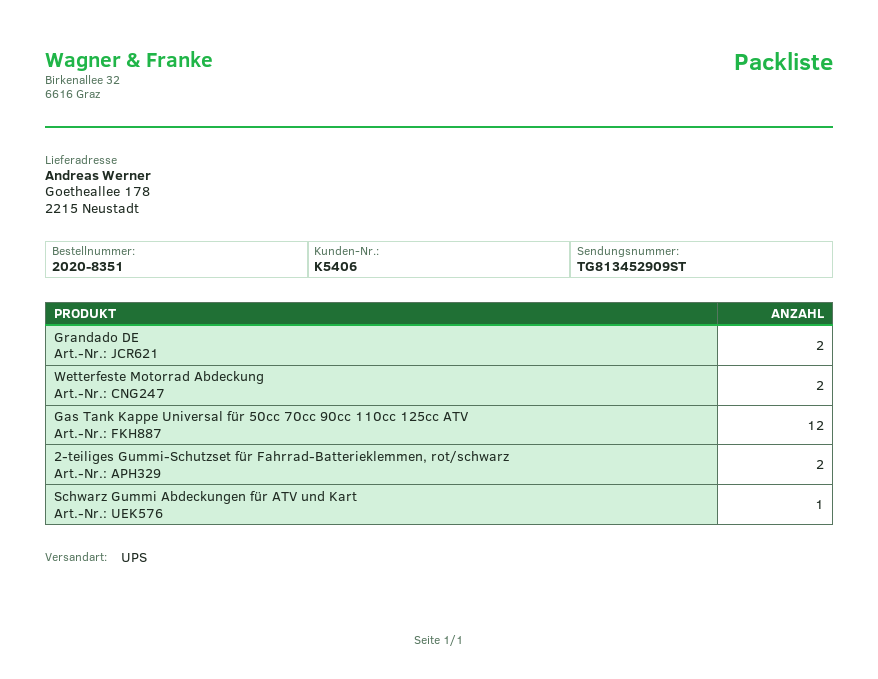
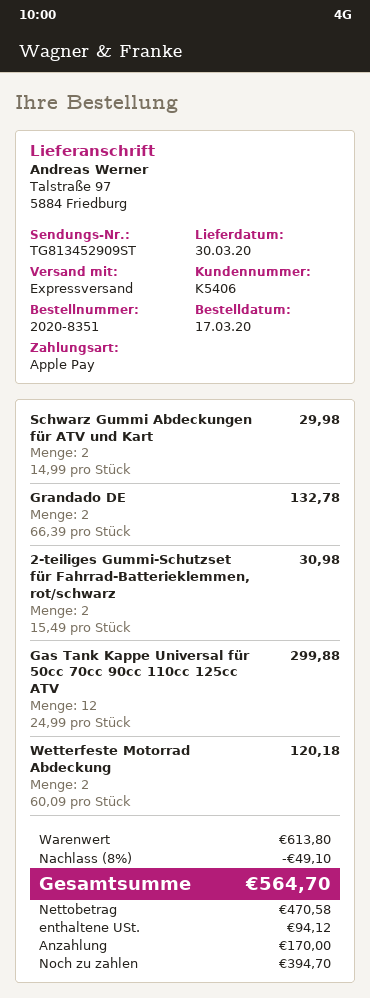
shipping method: UPS -> express
ship to: Goetheallee 178, 2215 Neustadt -> Talstraße 97, 5884 Friedburg
Schwarz Gummi Abdeckungen für ATV und Kart: 1 -> 2

